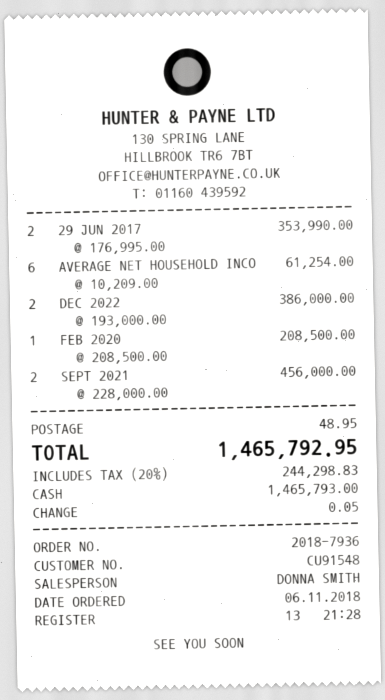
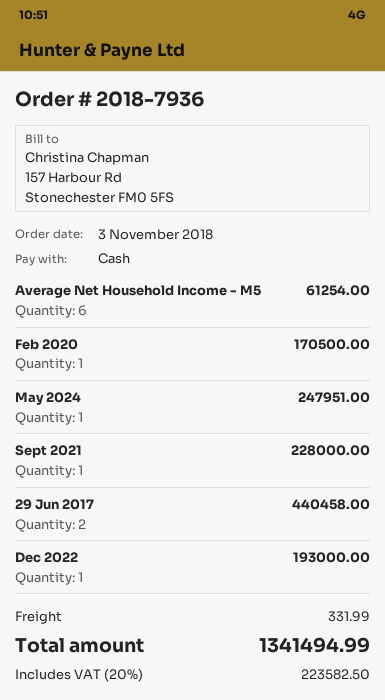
order date: 2018-11-06 -> 2018-11-03
29 JUN 2017: 2 for 353990.00 -> 2 for 440458.00
DEC 2022: 2 for 386000.00 -> 1 for 193000.00
FEB 2020: 1 for 208500.00 -> 1 for 170500.00
SEPT 2021: 2 for 456000.00 -> 1 for 228000.00
May 2024: none -> 1 for 247951.00
shipping: 48.95 -> 331.99
tax: 20% = 244298.83 -> 20% = 223582.50
total: 1465792.95 -> 1341494.99

